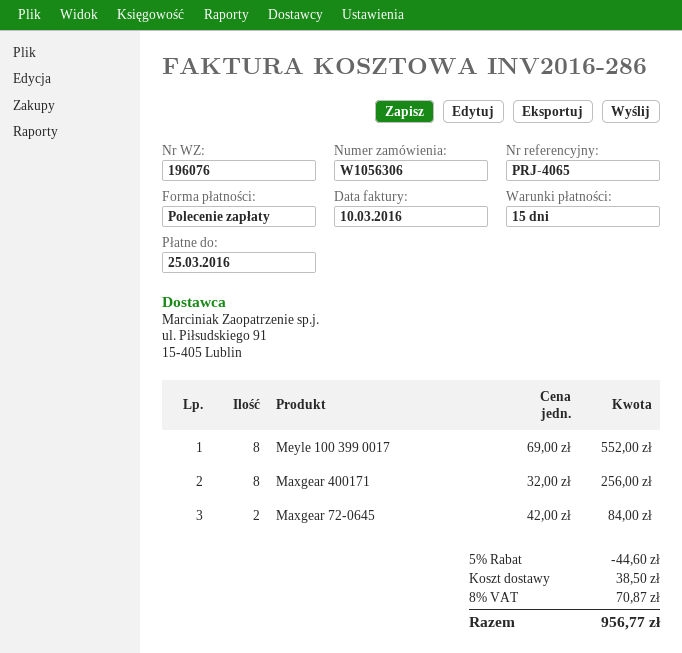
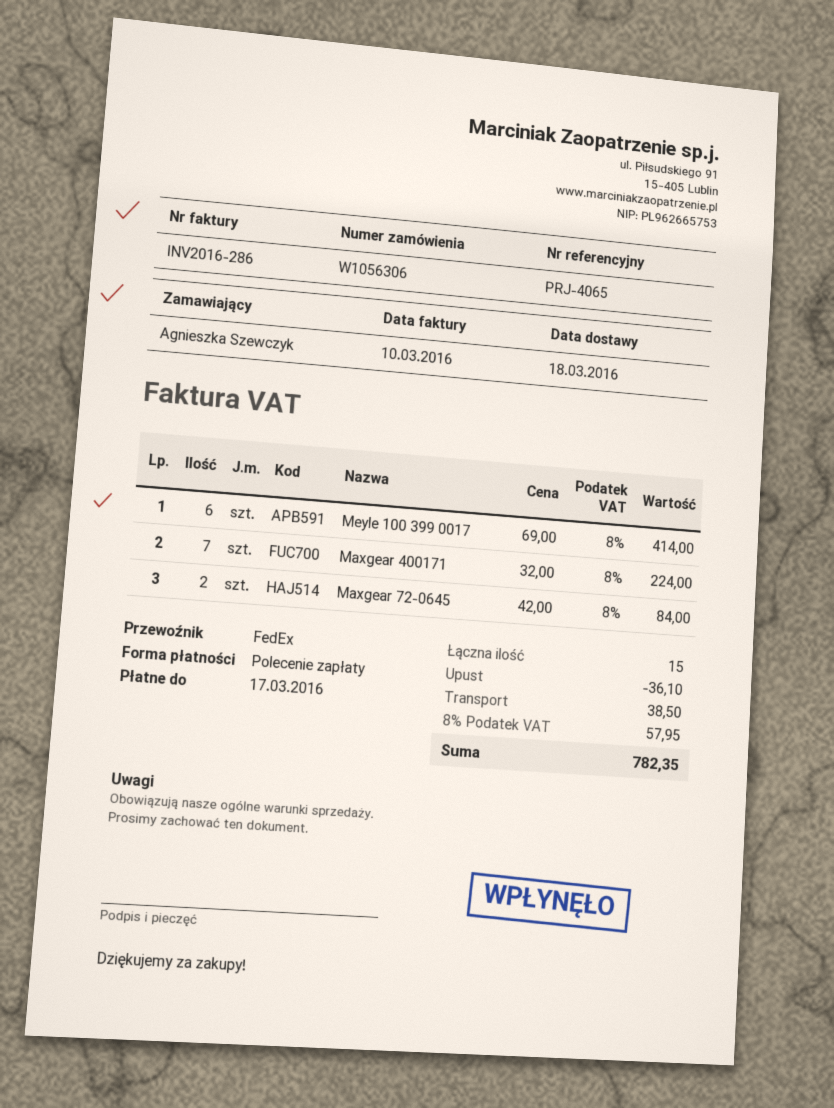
due date: 2016-03-25 -> 2016-03-17
Meyle 100 399 0017: 8 x 69.00 = 552.00 -> 6 x 69.00 = 414.00
Maxgear 400171: 8 x 32.00 = 256.00 -> 7 x 32.00 = 224.00
discount: 44.60 -> 36.10
tax: 8% = 70.87 -> 8% = 57.95
total: 956.77 -> 782.35

